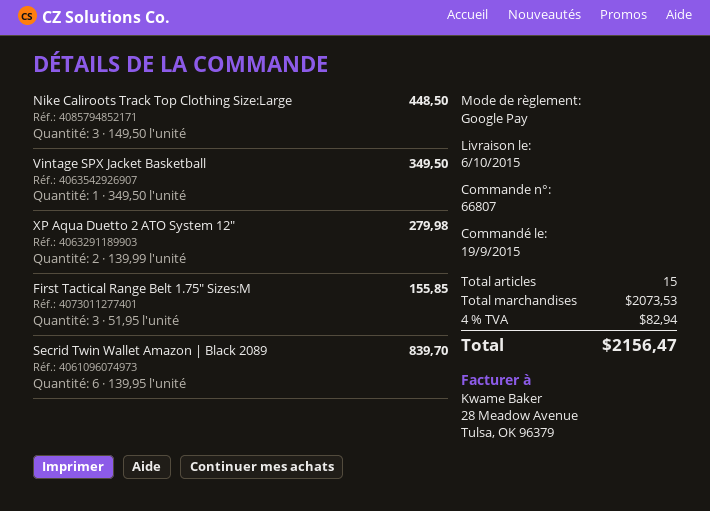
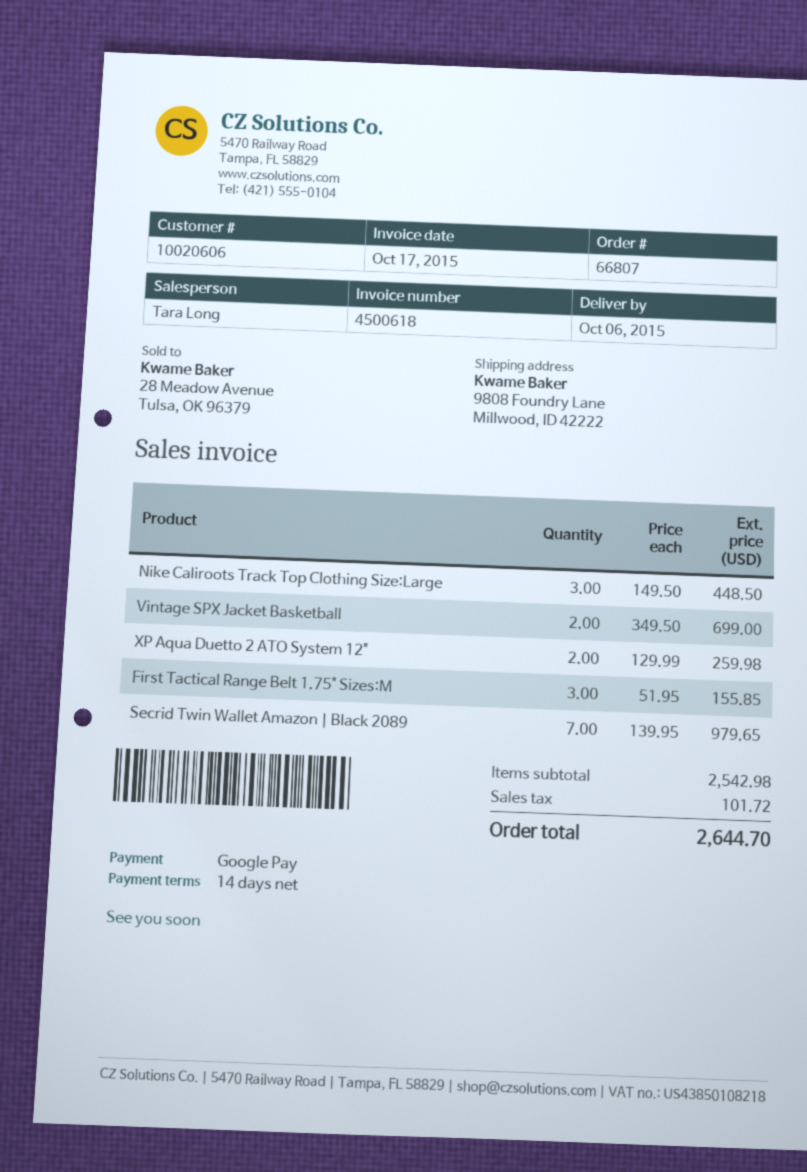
Vintage SPX Jacket Basketball: 1 x 349.50 = 349.50 -> 2 x 349.50 = 699.00
XP Aqua Duetto 2 ATO System 12": 2 x 139.99 = 279.98 -> 2 x 129.99 = 259.98
Secrid Twin Wallet Amazon | Black 2089: 6 x 139.95 = 839.70 -> 7 x 139.95 = 979.65
subtotal: 2073.53 -> 2542.98
tax: 82.94 -> 101.72
total: 2156.47 -> 2644.70

